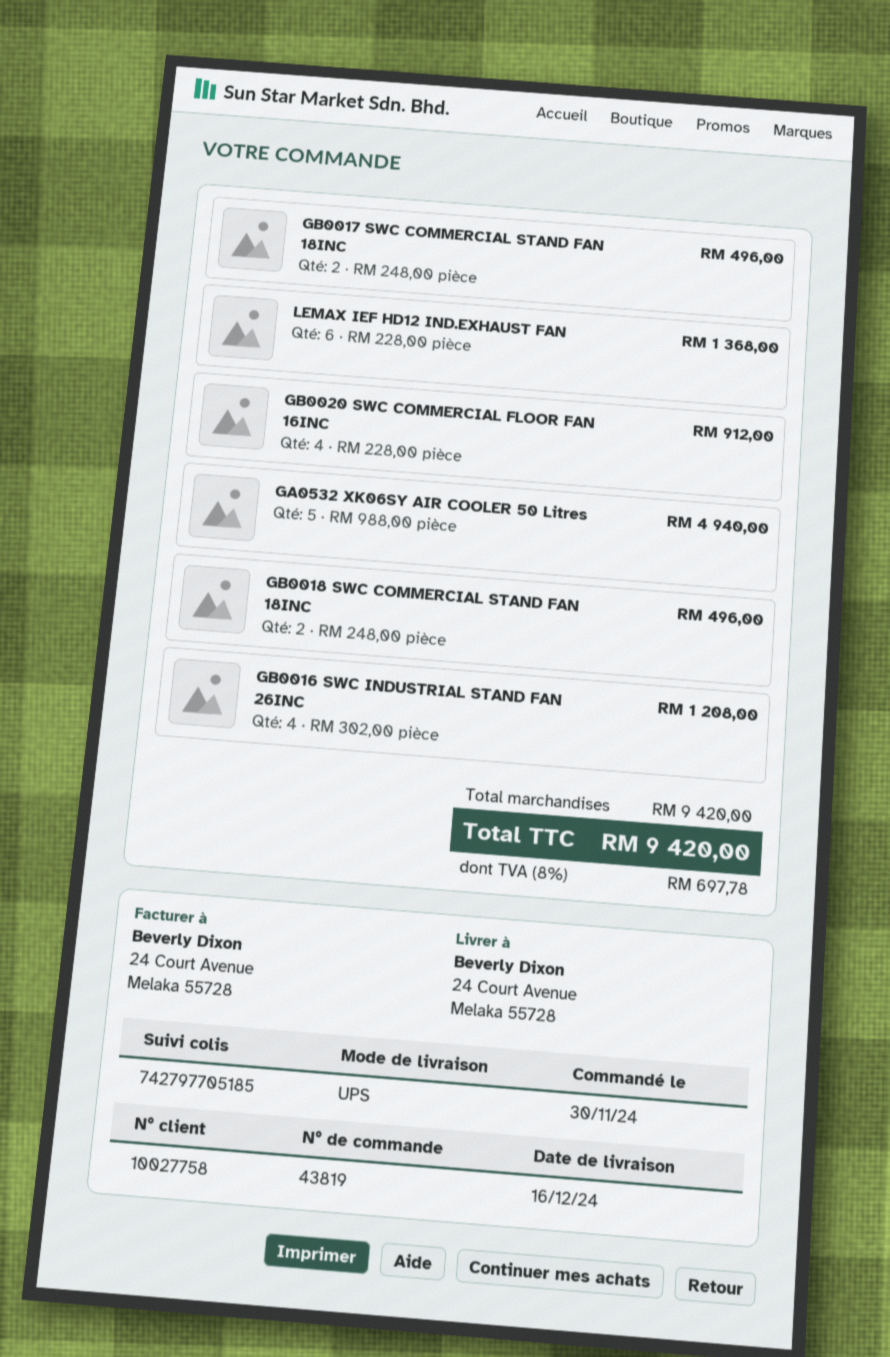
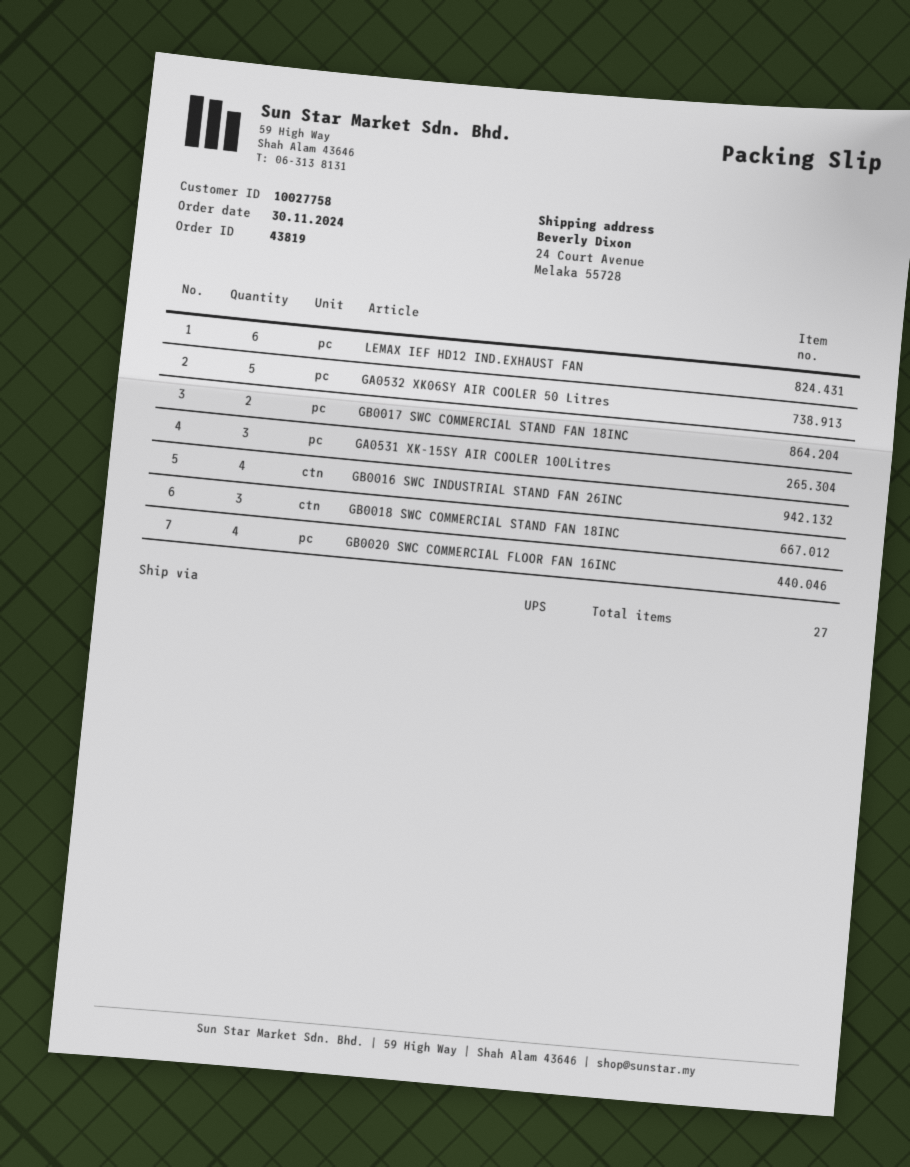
GB0018 SWC COMMERCIAL STAND FAN 18INC: 2 -> 3
GA0531 XK-15SY AIR COOLER 100Litres: none -> 3

